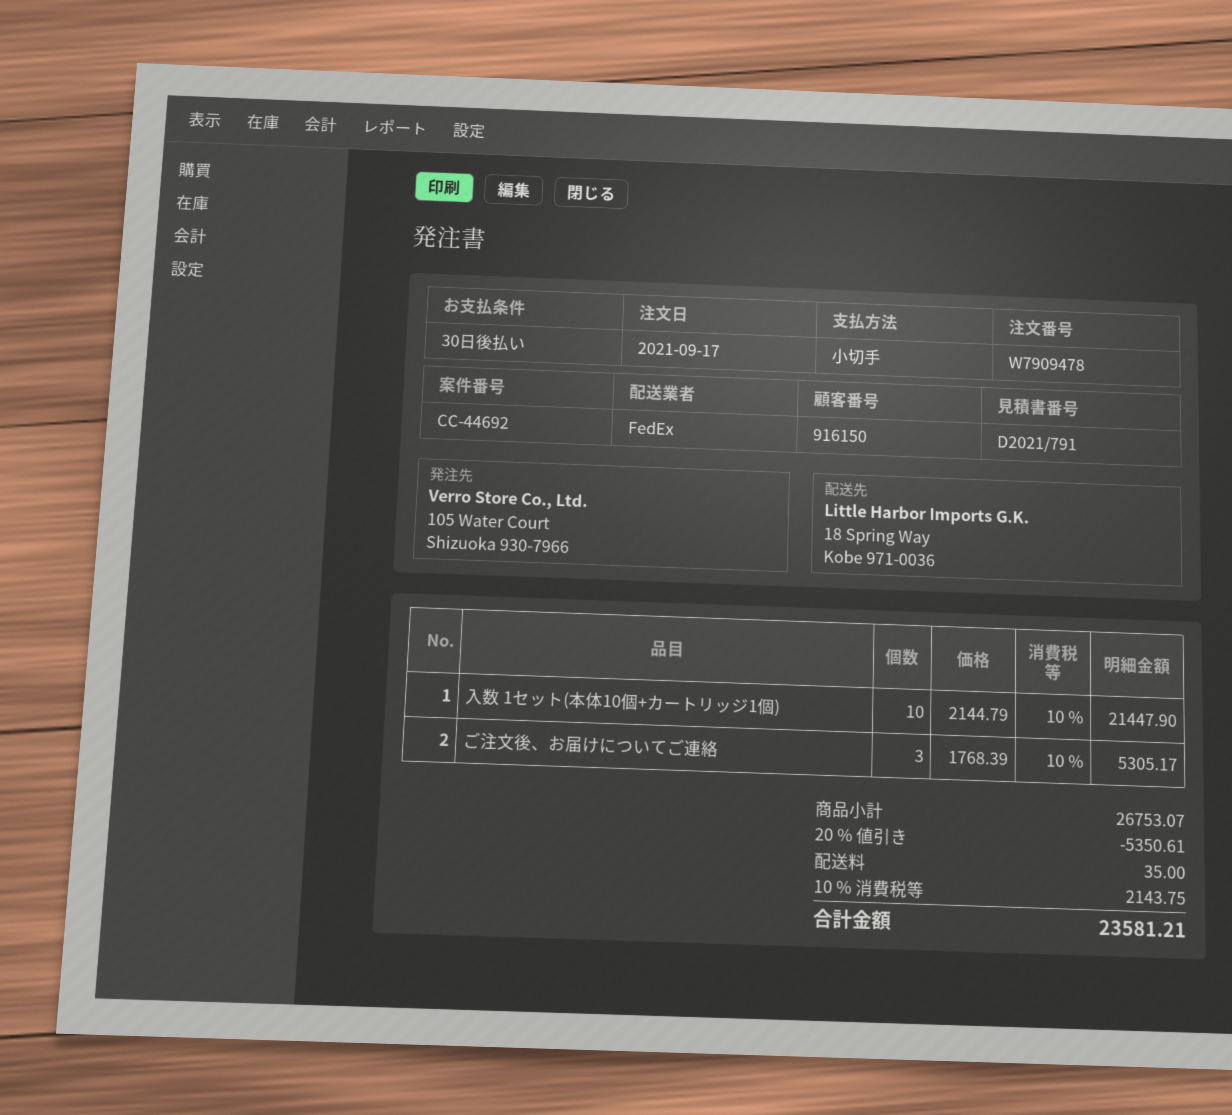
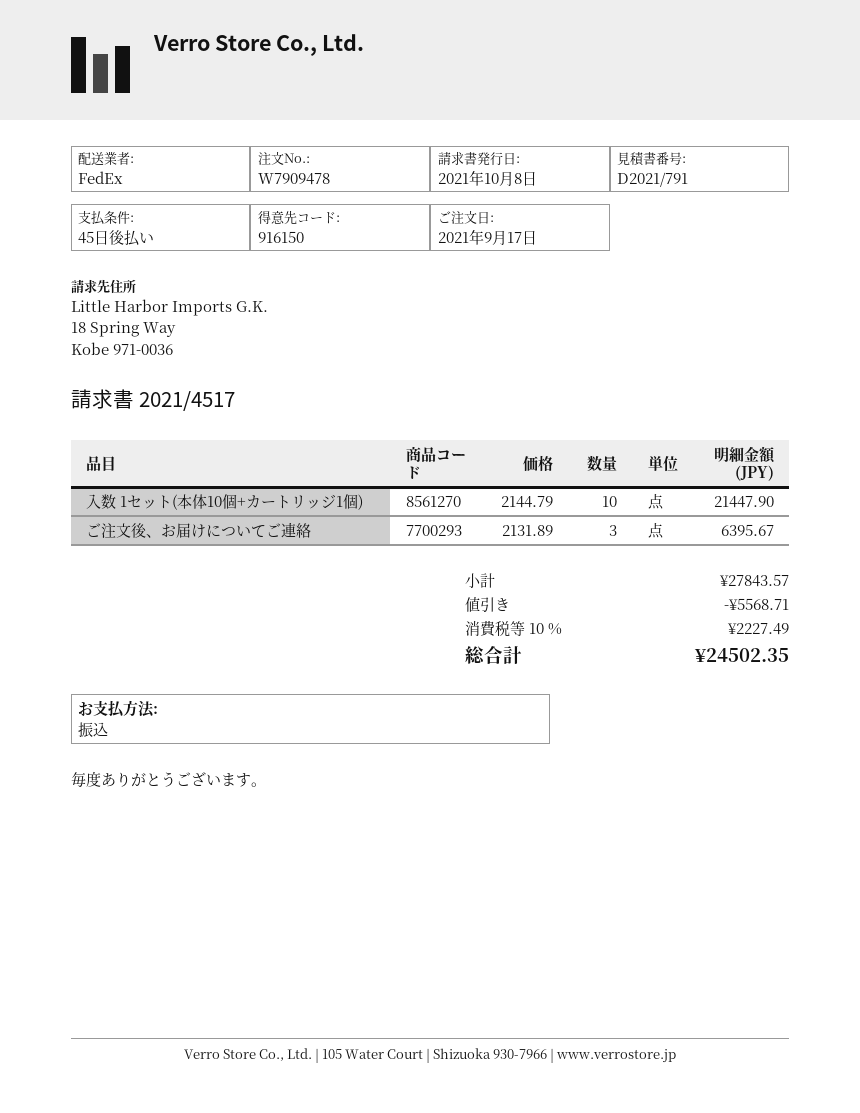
payment terms: 30 days -> 45 days
payment method: cheque -> bank transfer
ご注文後、お届けについてご連絡: 3 x 1768.39 = 5305.17 -> 3 x 2131.89 = 6395.67
subtotal: 26753.07 -> 27843.57
discount: 5350.61 -> 5568.71
shipping: 35.00 -> none
tax: 10% = 2143.75 -> 10% = 2227.49
total: 23581.21 -> 24502.35

